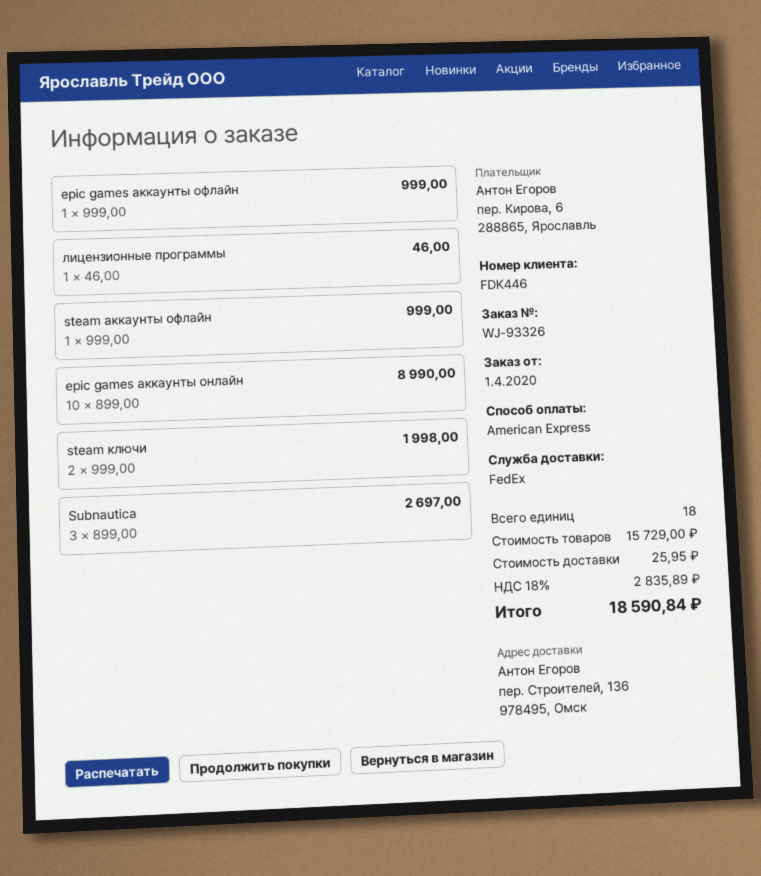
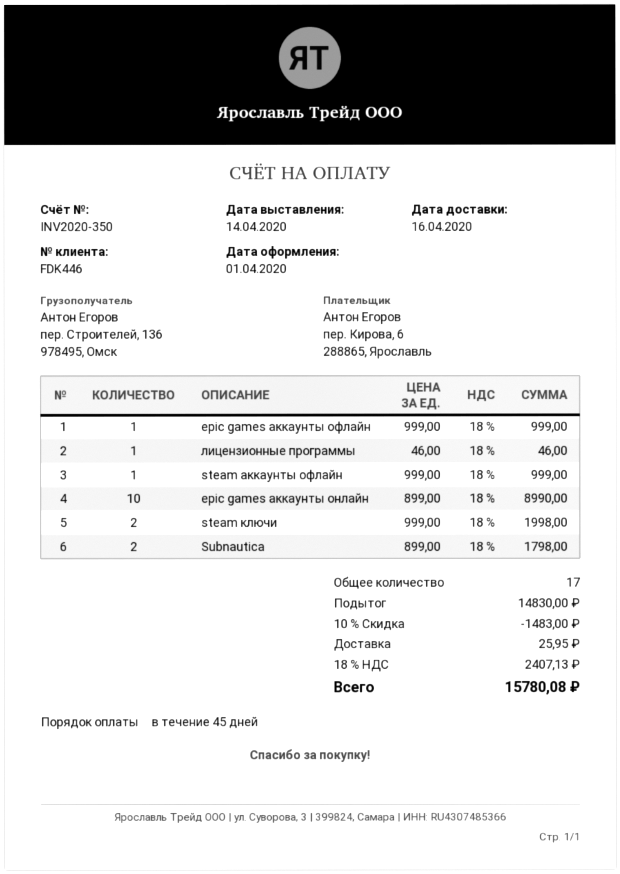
Subnautica: 3 x 899.00 = 2697.00 -> 2 x 899.00 = 1798.00
total quantity: 18 -> 17
subtotal: 15729.00 -> 14830.00
discount: none -> 10% = 1483.00
tax: 18% = 2835.89 -> 18% = 2407.13
total: 18590.84 -> 15780.08

